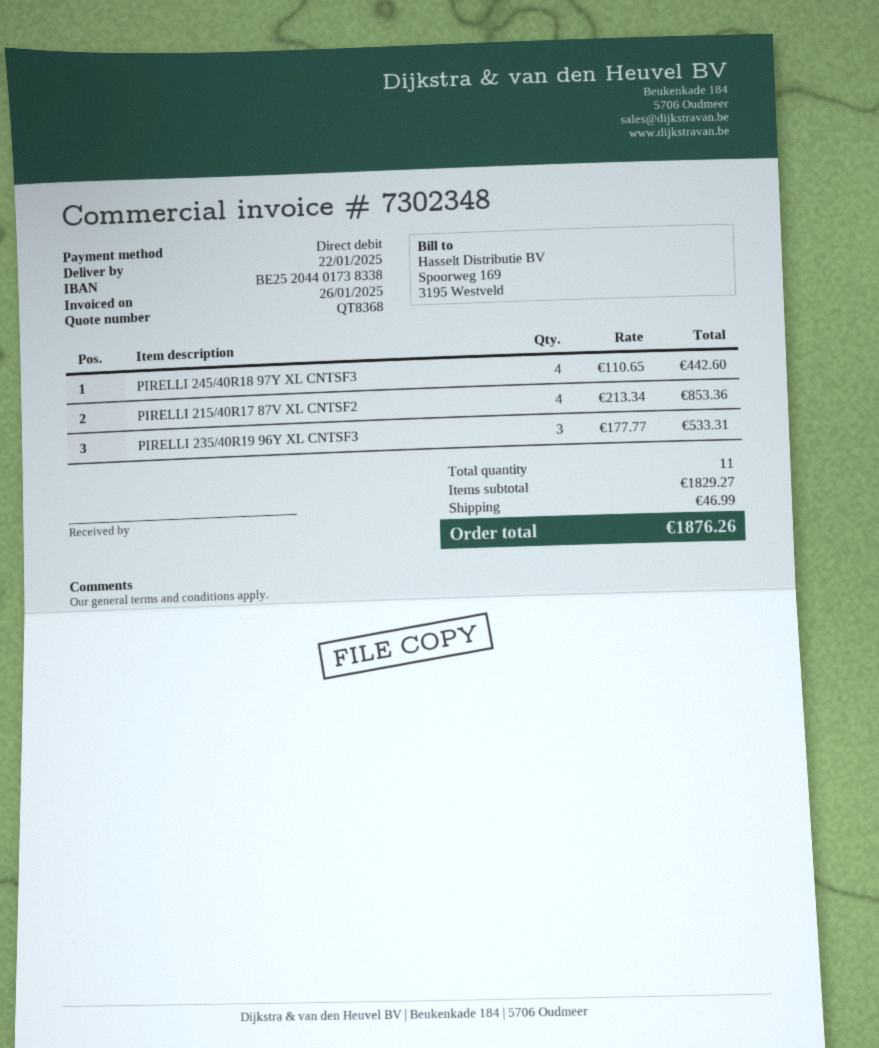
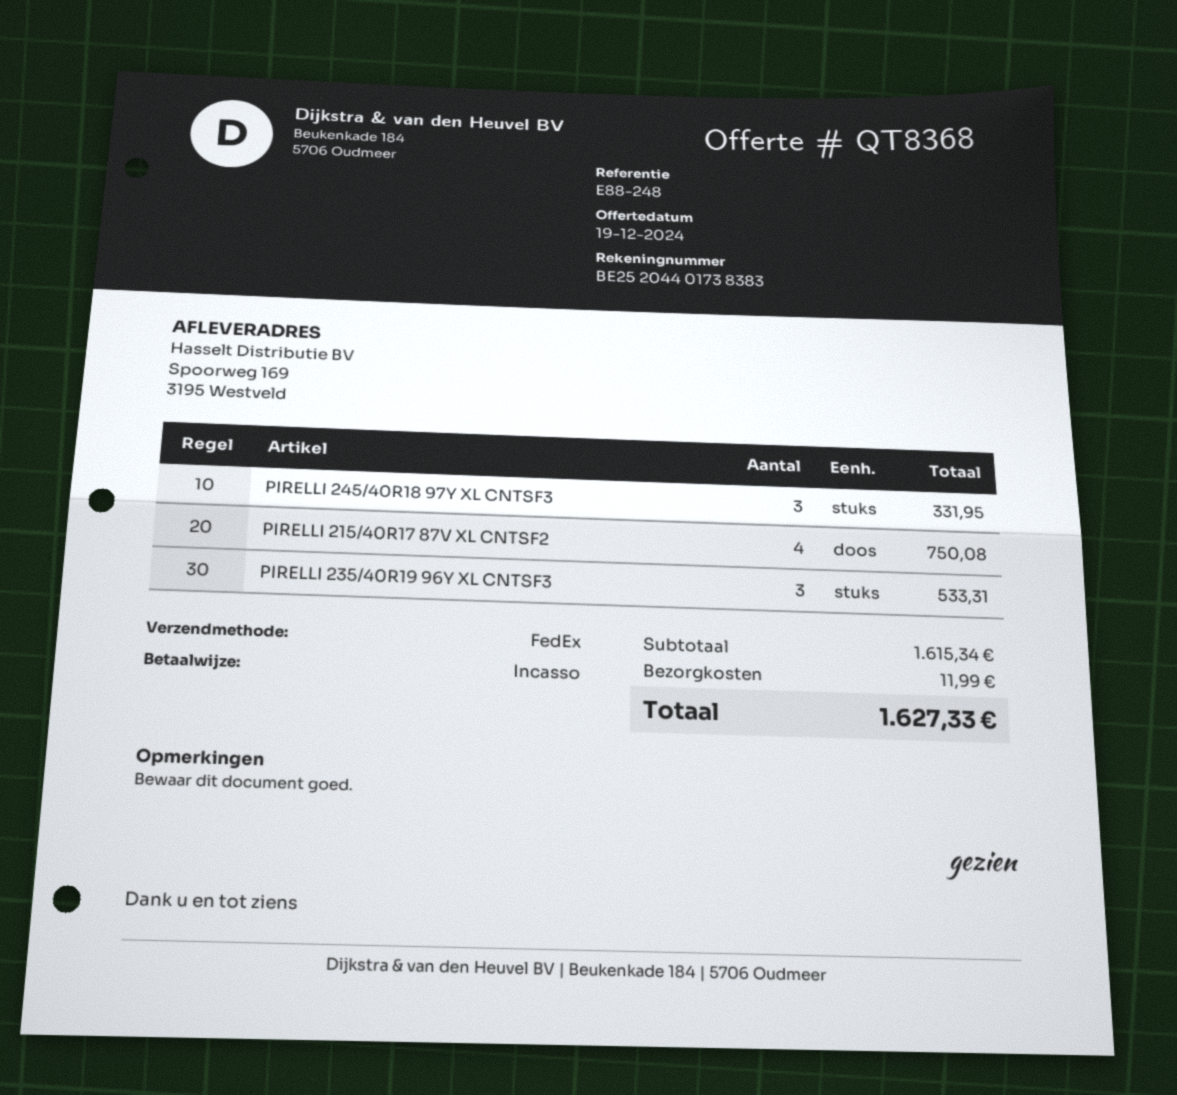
bank account: BE25204401738338 -> BE25204401738383
PIRELLI 245/40R18 97Y XL CNTSF3: 4 for 442.60 -> 3 for 331.95
PIRELLI 215/40R17 87V XL CNTSF2: 4 for 853.36 -> 4 for 750.08
subtotal: 1829.27 -> 1615.34
shipping: 46.99 -> 11.99
total: 1876.26 -> 1627.33

